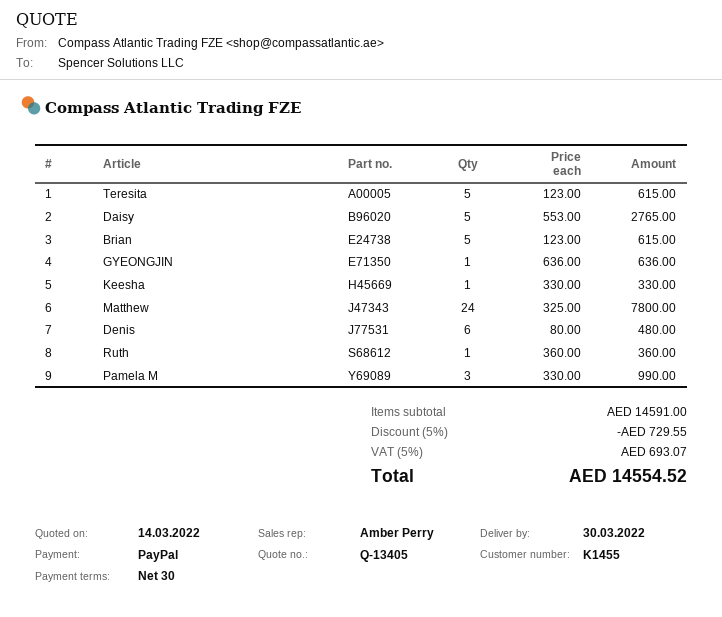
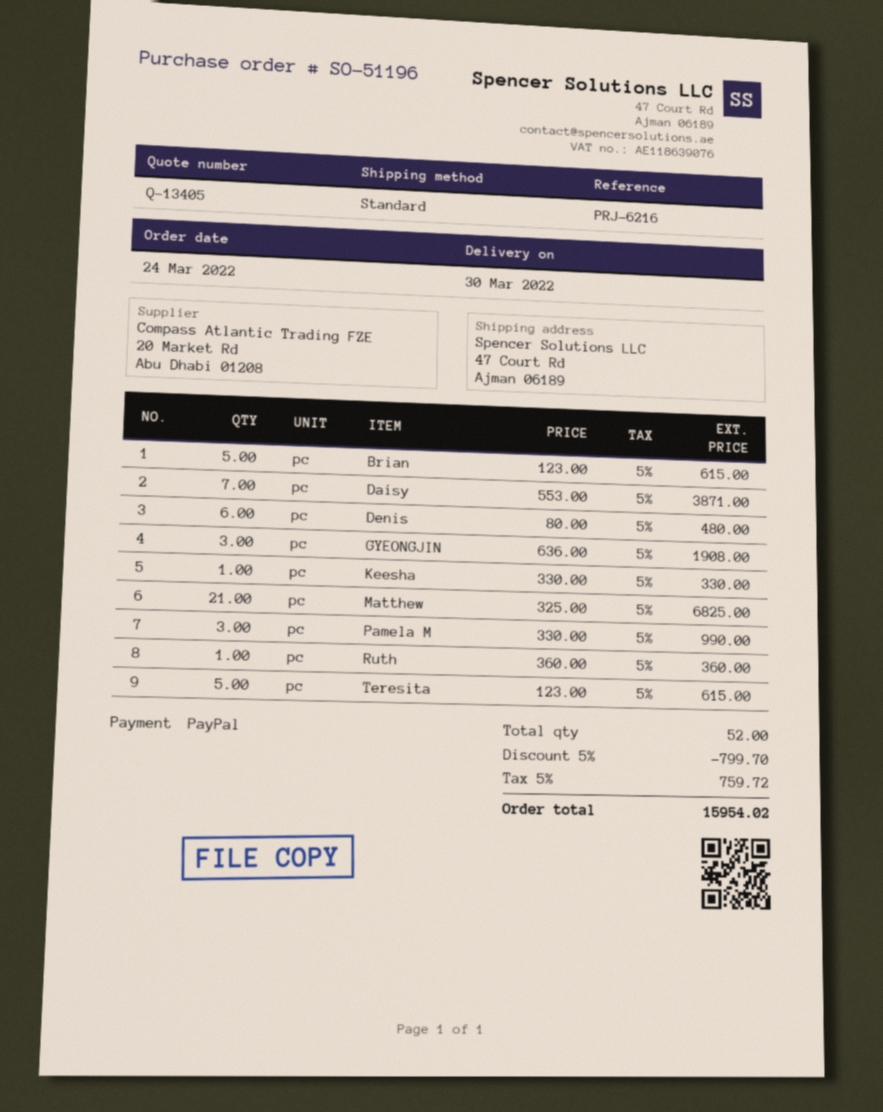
Daisy: 5 x 553.00 = 2765.00 -> 7 x 553.00 = 3871.00
GYEONGJIN: 1 x 636.00 = 636.00 -> 3 x 636.00 = 1908.00
Matthew: 24 x 325.00 = 7800.00 -> 21 x 325.00 = 6825.00
discount: 5% = 729.55 -> 5% = 799.70
tax: 5% = 693.07 -> 5% = 759.72
total: 14554.52 -> 15954.02

